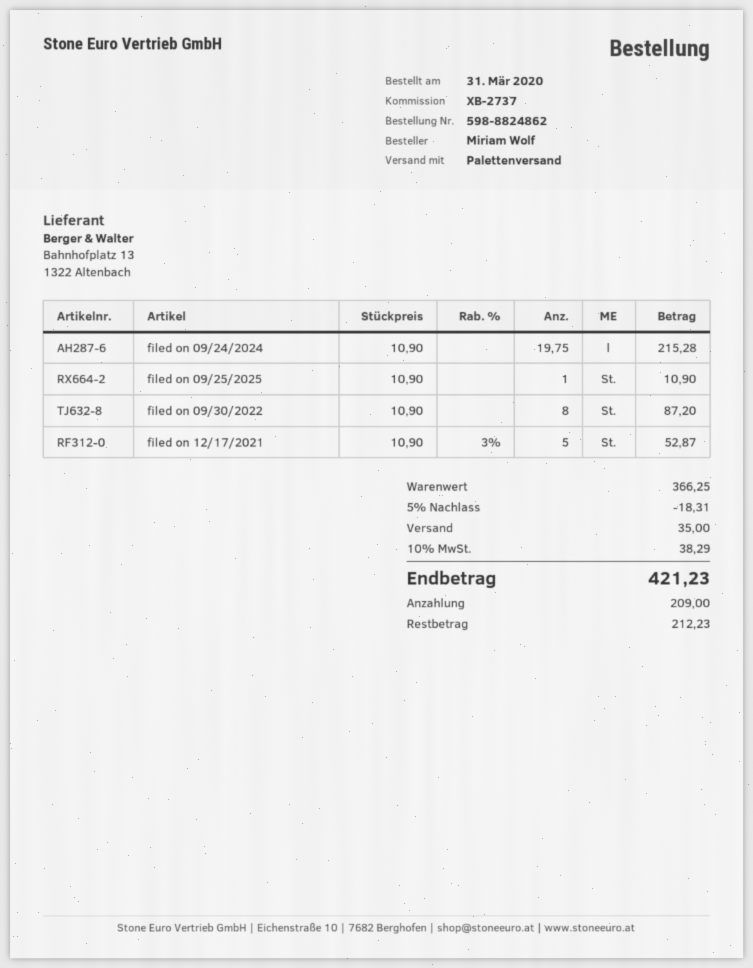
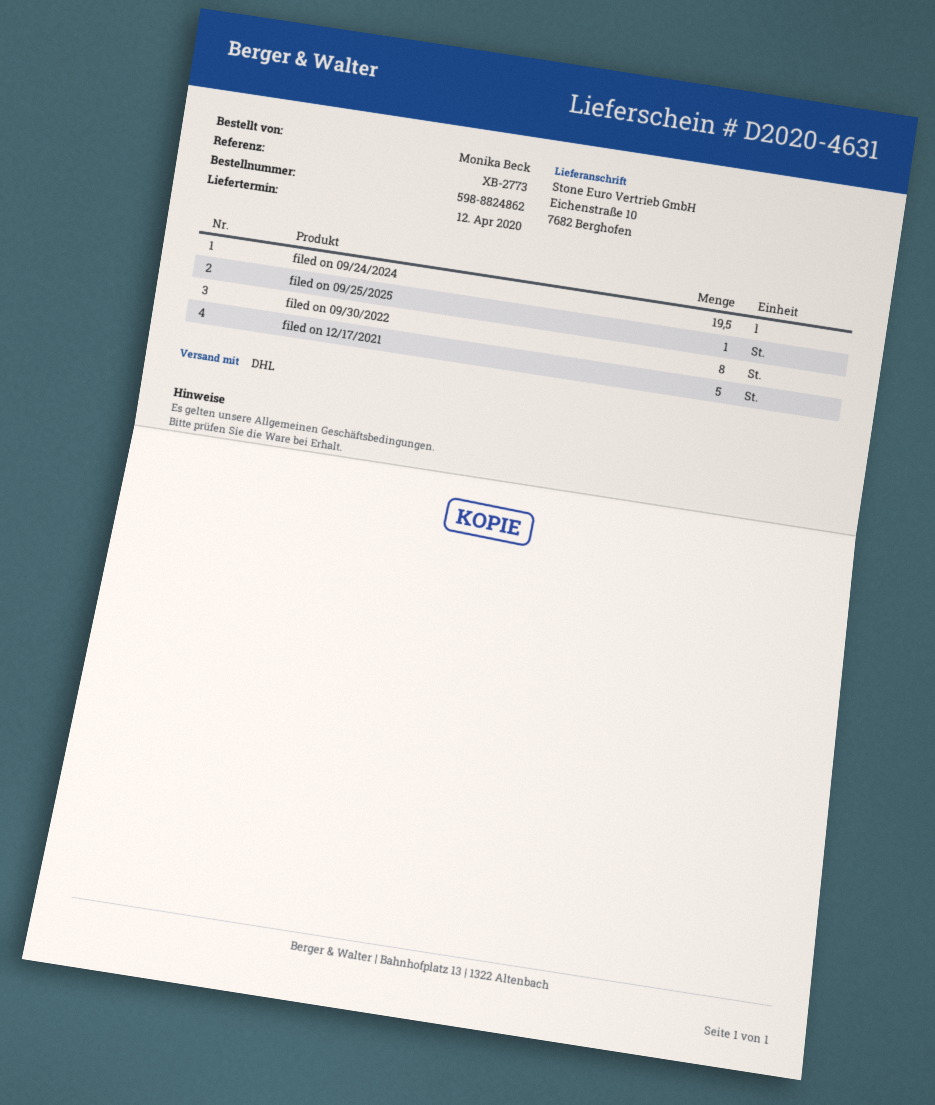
reference: XB-2737 -> XB-2773
ordered by: Miriam Wolf -> Monika Beck
shipping method: pallet freight -> DHL
filed on 09/24/2024: 19.75 -> 19.5

